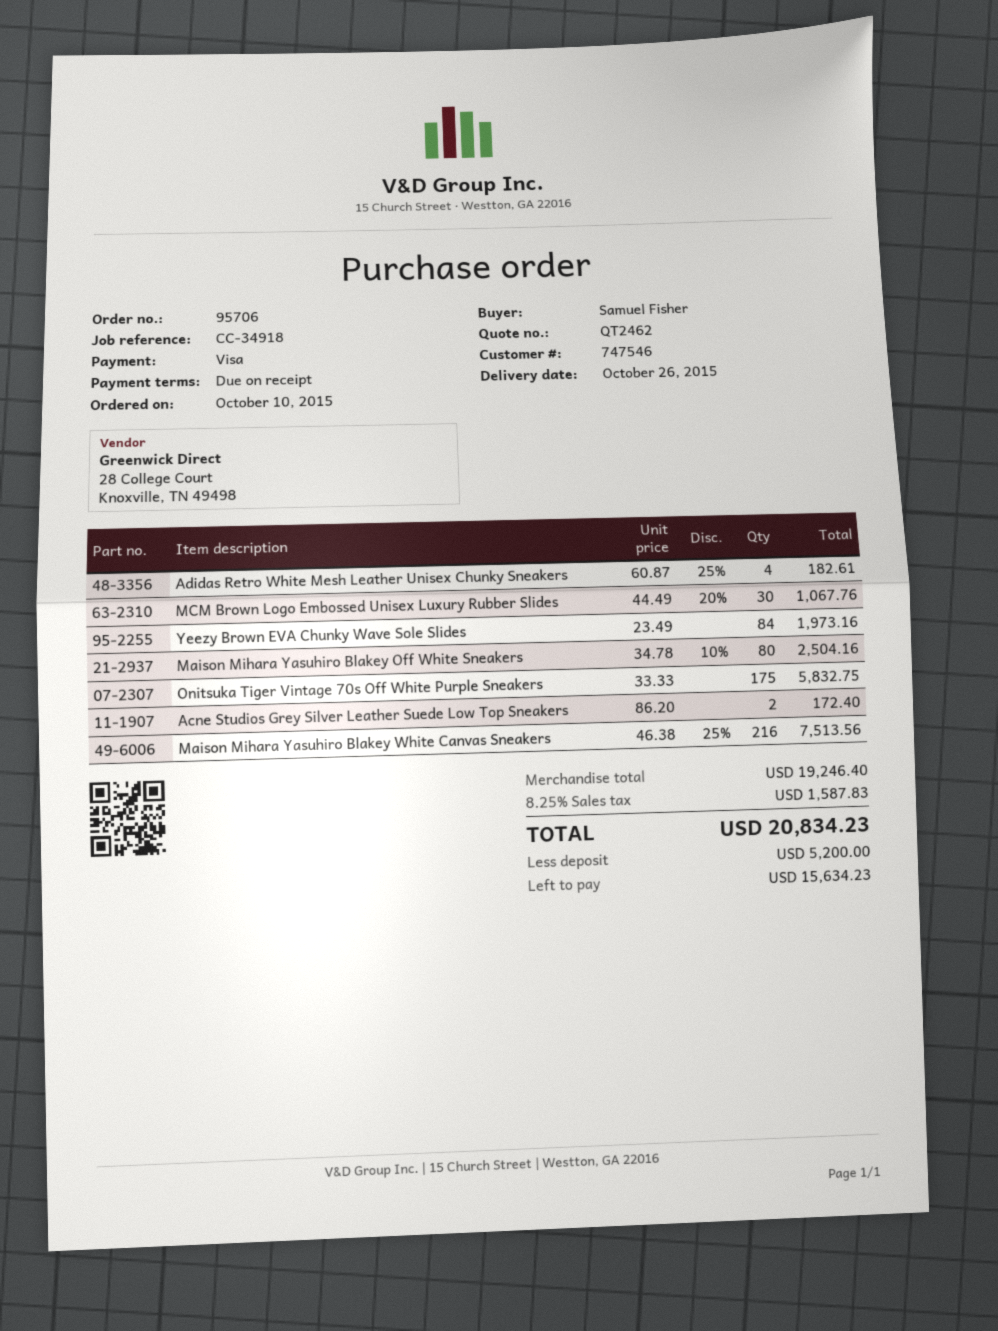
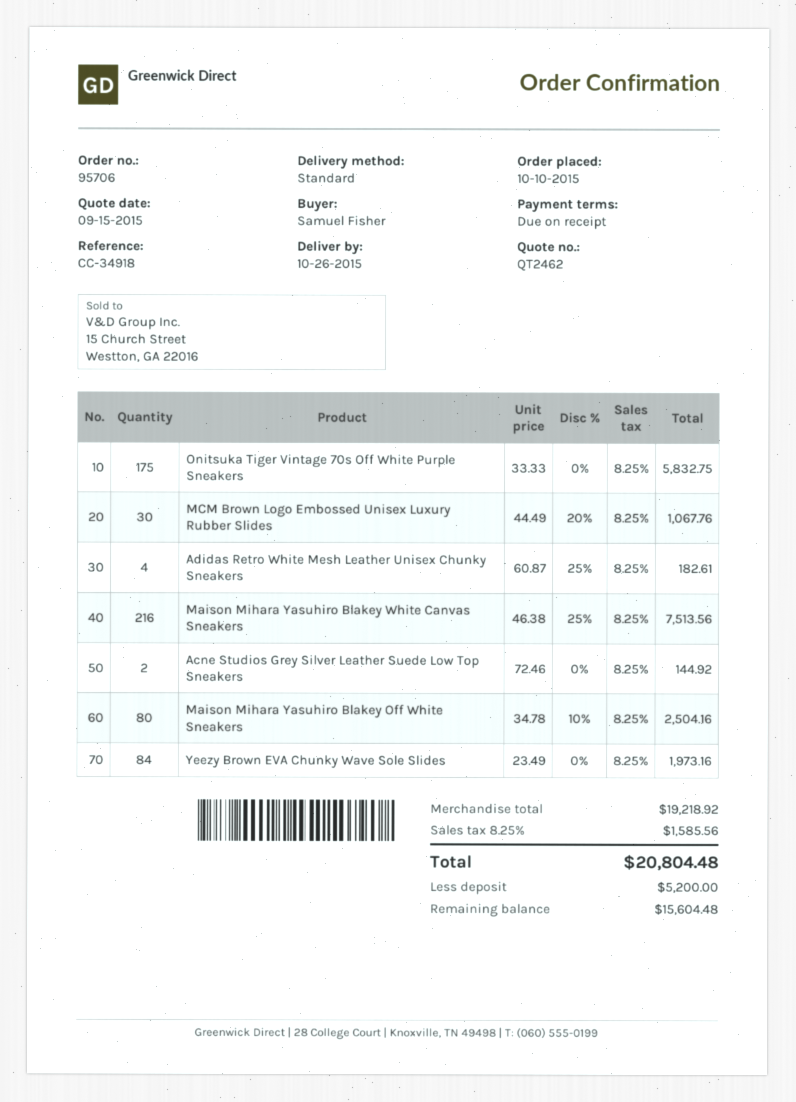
Acne Studios Grey Silver Leather Suede Low Top Sneakers: 2 x 86.20 = 172.40 -> 2 x 72.46 = 144.92
subtotal: 19246.40 -> 19218.92
tax: 8.25% = 1587.83 -> 8.25% = 1585.56
total: 20834.23 -> 20804.48
balance: 15634.23 -> 15604.48

